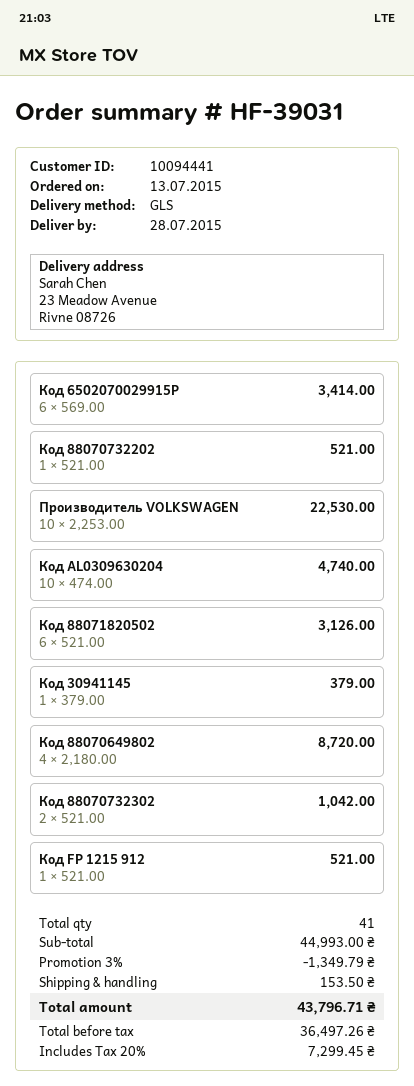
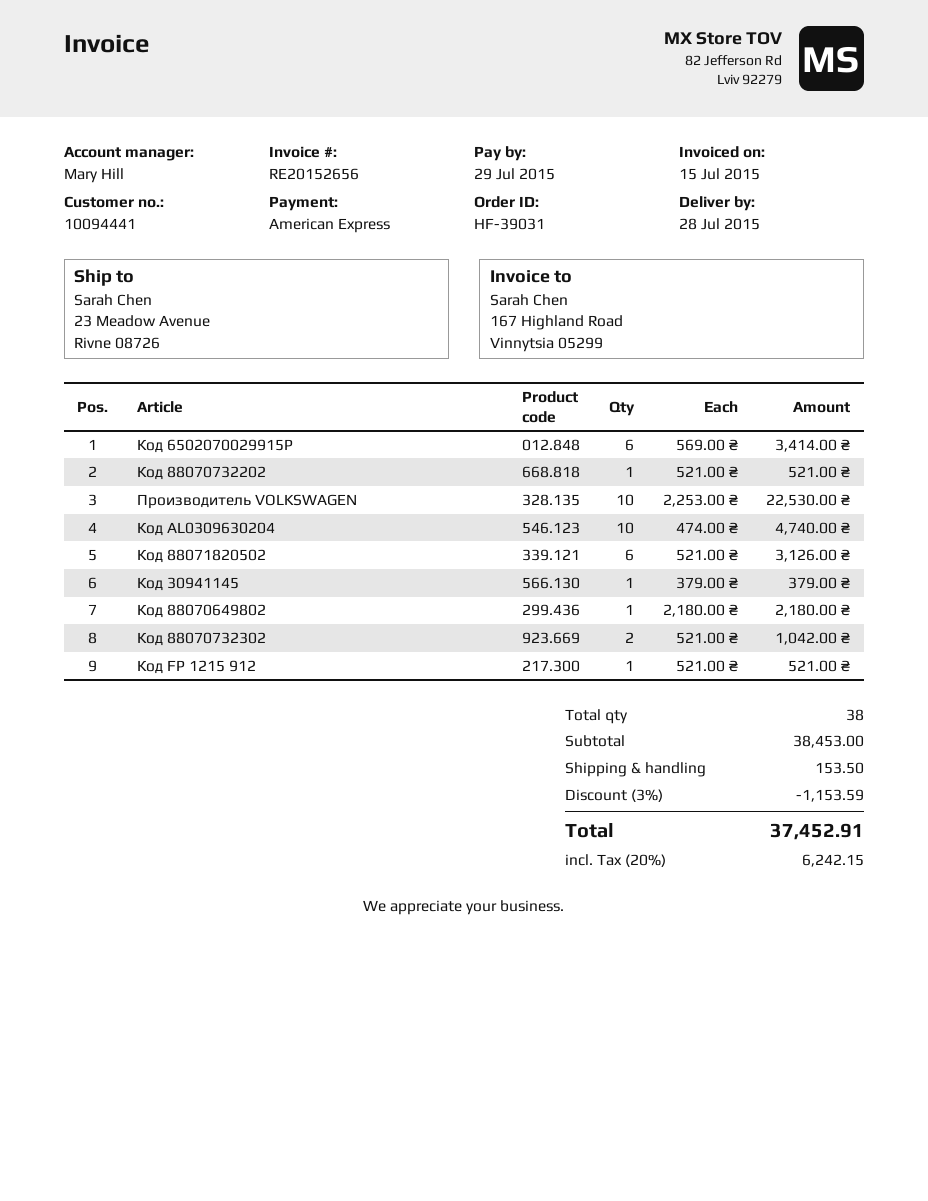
Код 88070649802: 4 x 2180.00 = 8720.00 -> 1 x 2180.00 = 2180.00
total quantity: 41 -> 38
subtotal: 44993.00 -> 38453.00
discount: 3% = 1349.79 -> 3% = 1153.59
tax: 20% = 7299.45 -> 20% = 6242.15
total: 43796.71 -> 37452.91

